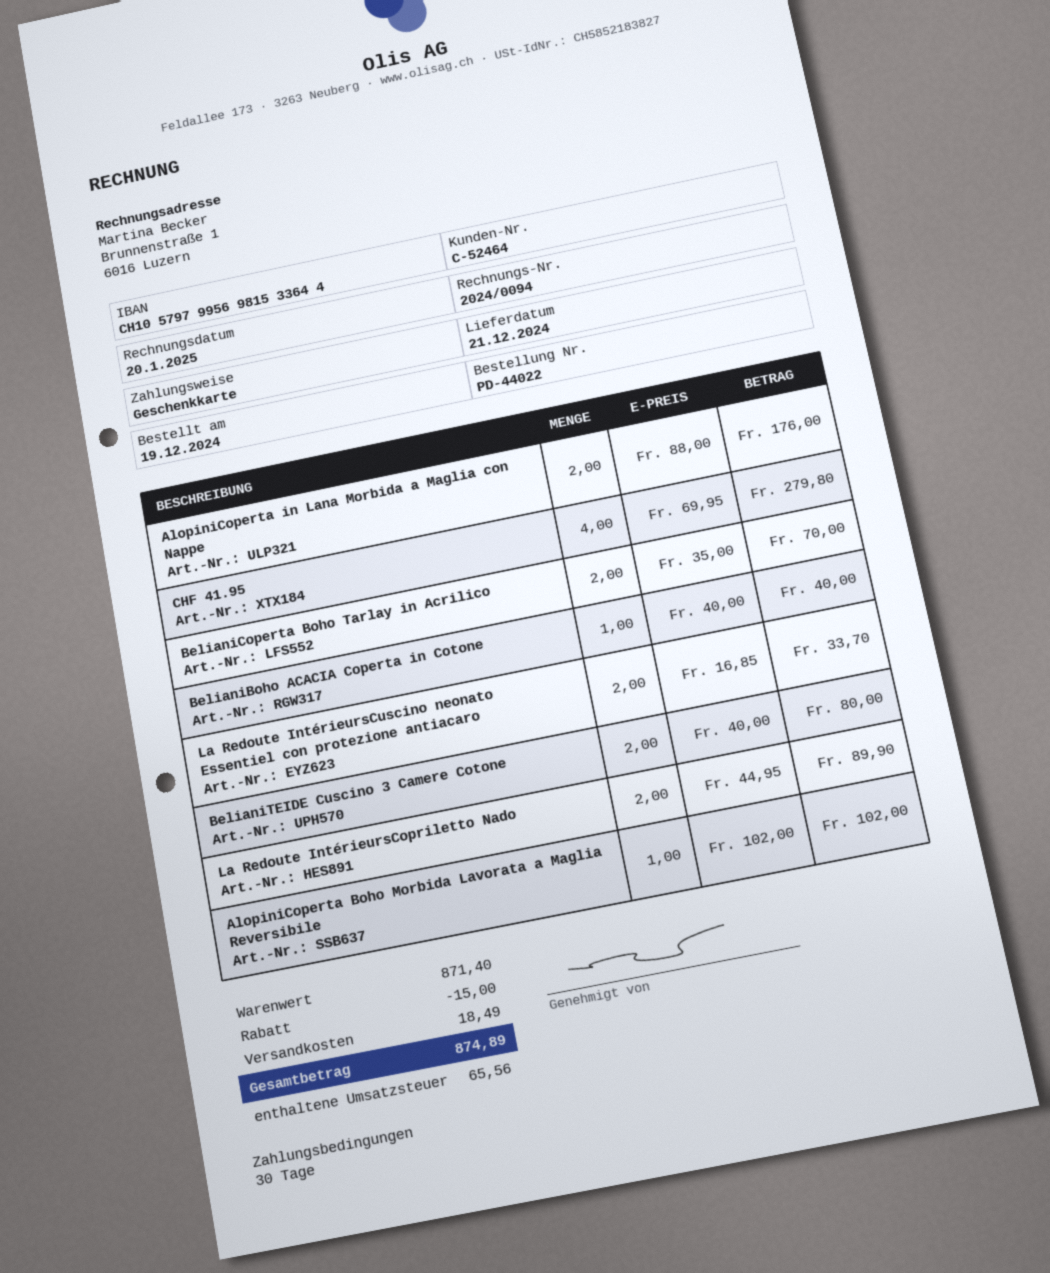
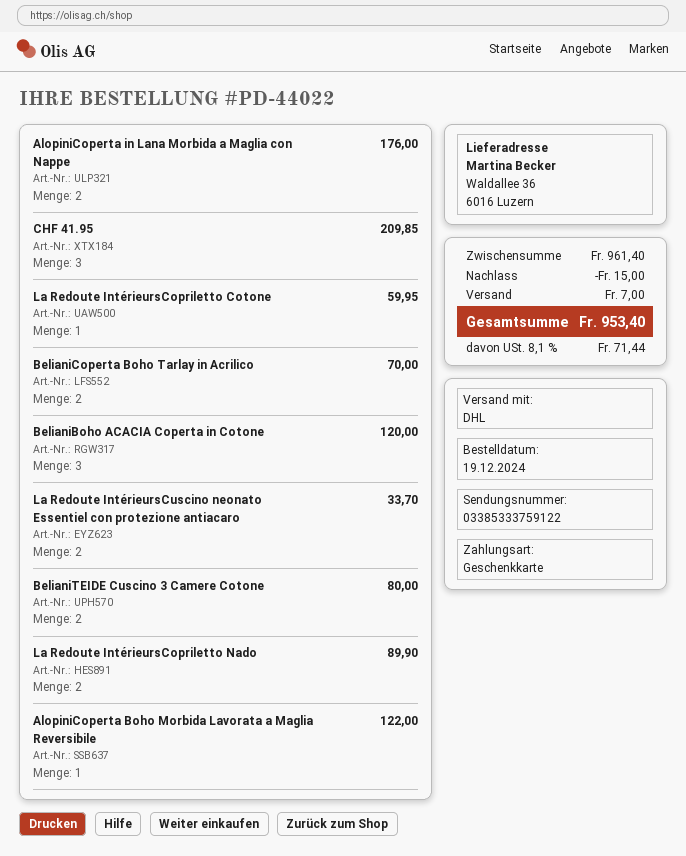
CHF 41.95: 4 for 279.80 -> 3 for 209.85
BelianiBoho ACACIA Coperta in Cotone: 1 for 40.00 -> 3 for 120.00
AlopiniCoperta Boho Morbida Lavorata a Maglia Reversibile: 1 for 102.00 -> 1 for 122.00
La Redoute IntérieursCopriletto Cotone: none -> 1 for 59.95
subtotal: 871.40 -> 961.40
shipping: 18.49 -> 7.00
tax: 65.56 -> 71.44
total: 874.89 -> 953.40

